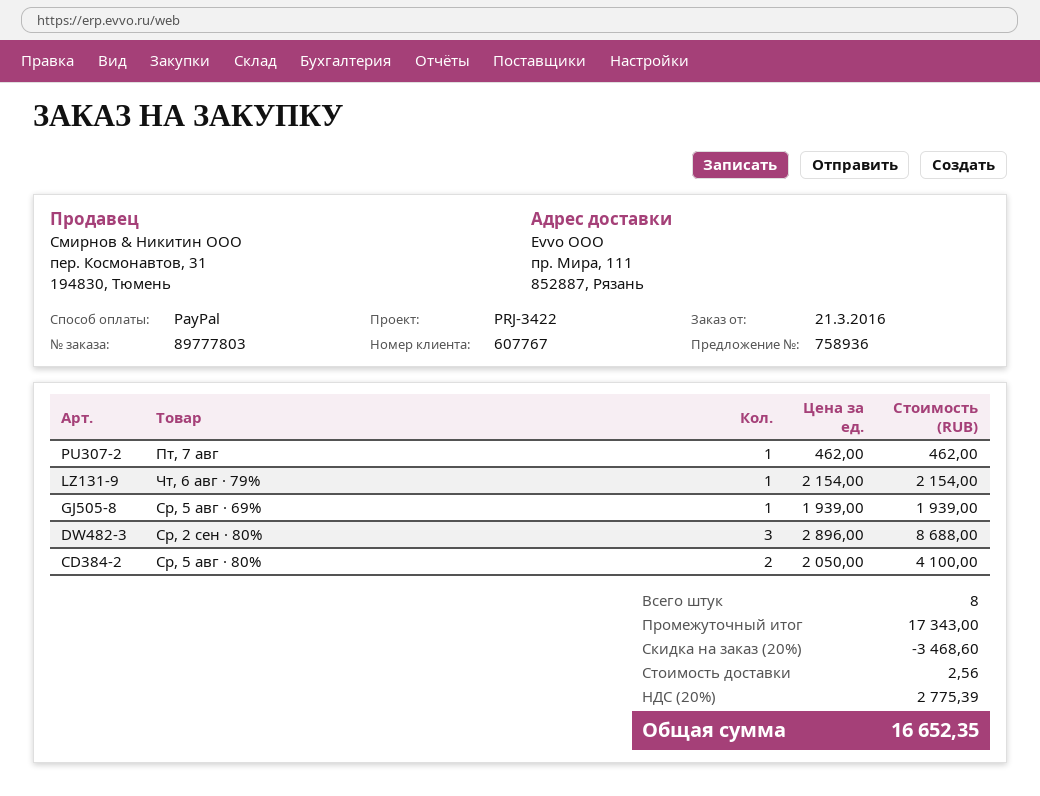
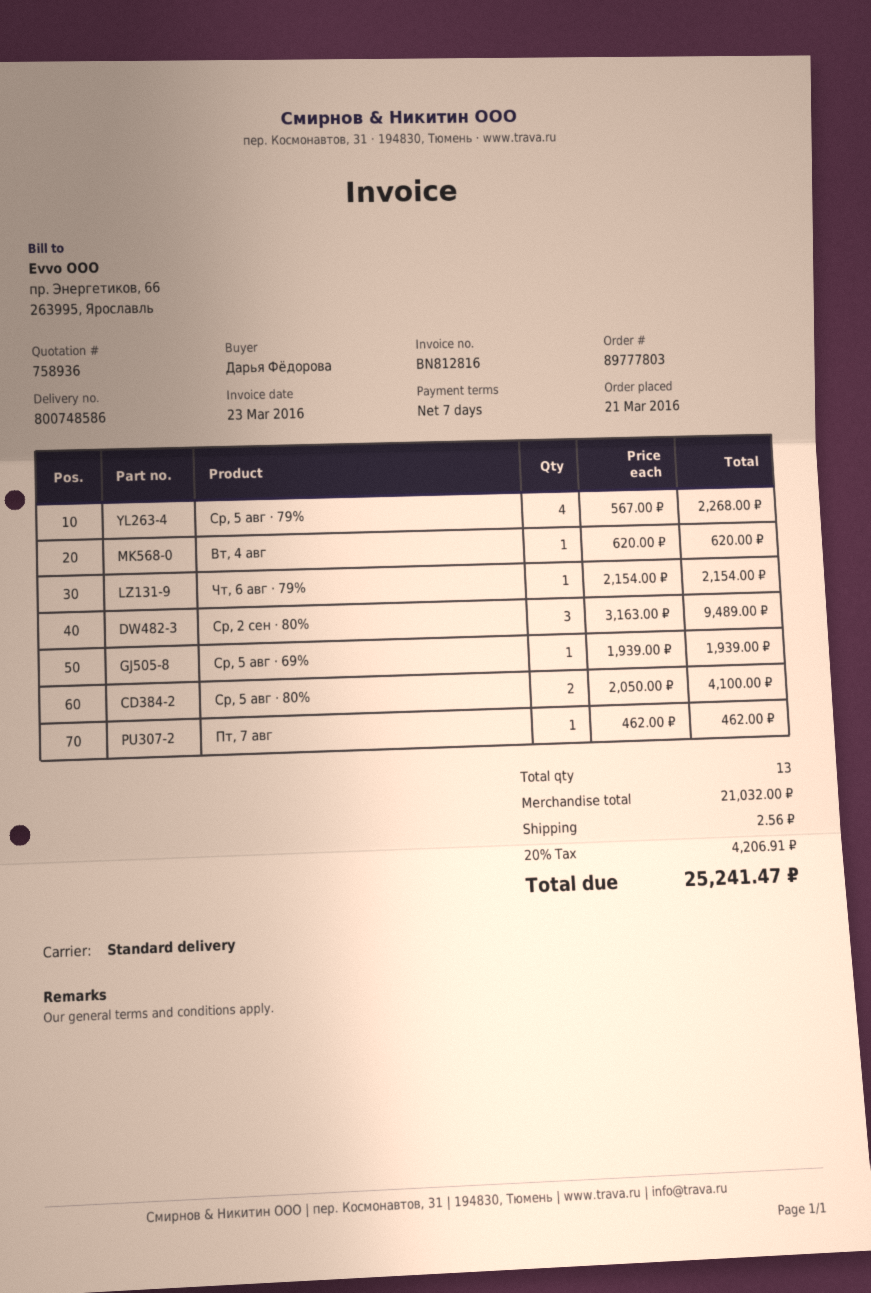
Ср, 2 сен · 80%: 3 x 2896.00 = 8688.00 -> 3 x 3163.00 = 9489.00
Ср, 5 авг · 79%: none -> 4 x 567.00 = 2268.00
Вт, 4 авг: none -> 1 x 620.00 = 620.00
total quantity: 8 -> 13
subtotal: 17343.00 -> 21032.00
discount: 20% = 3468.60 -> none
tax: 20% = 2775.39 -> 20% = 4206.91
total: 16652.35 -> 25241.47

